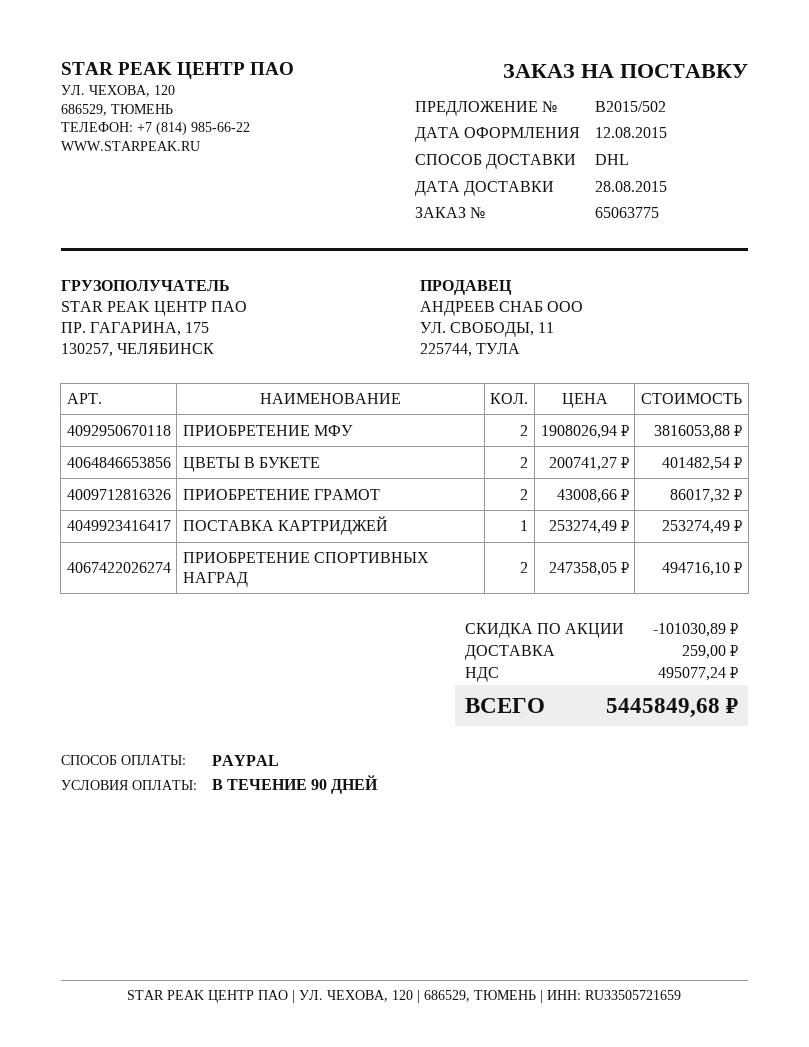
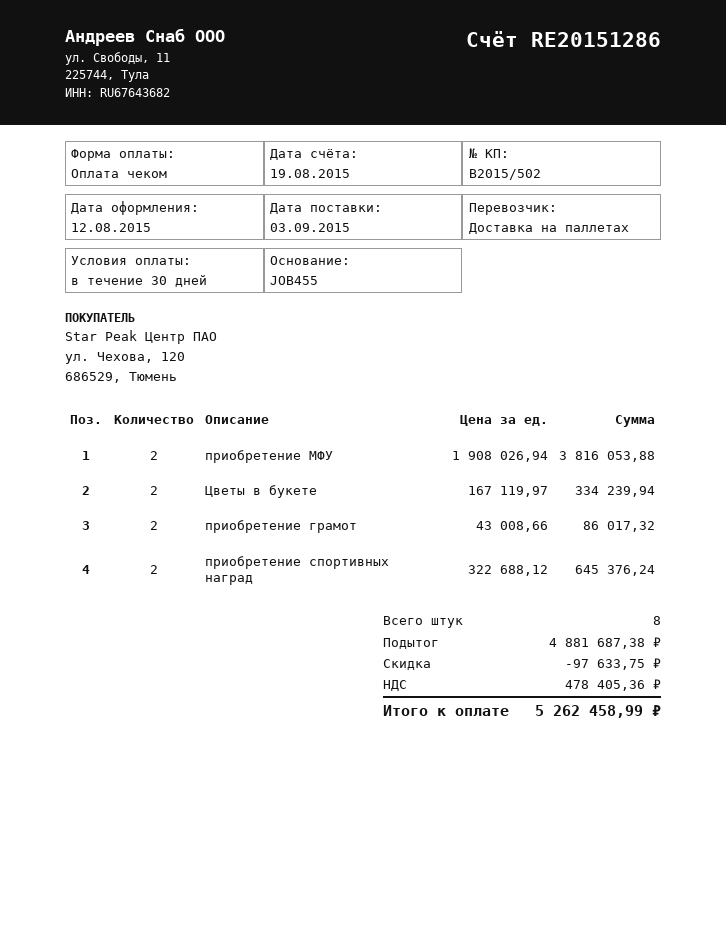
delivery date: 2015-08-28 -> 2015-09-03
payment terms: 90 days -> 30 days
payment method: PayPal -> cheque
shipping method: DHL -> pallet freight
ЦВЕТЫ В БУКЕТЕ: 2 x 200741.27 = 401482.54 -> 2 x 167119.97 = 334239.94
ПОСТАВКА КАРТРИДЖЕЙ: 1 x 253274.49 = 253274.49 -> none
ПРИОБРЕТЕНИЕ СПОРТИВНЫХ НАГРАД: 2 x 247358.05 = 494716.10 -> 2 x 322688.12 = 645376.24
discount: 101030.89 -> 97633.75
shipping: 259.00 -> none
tax: 495077.24 -> 478405.36
total: 5445849.68 -> 5262458.99

